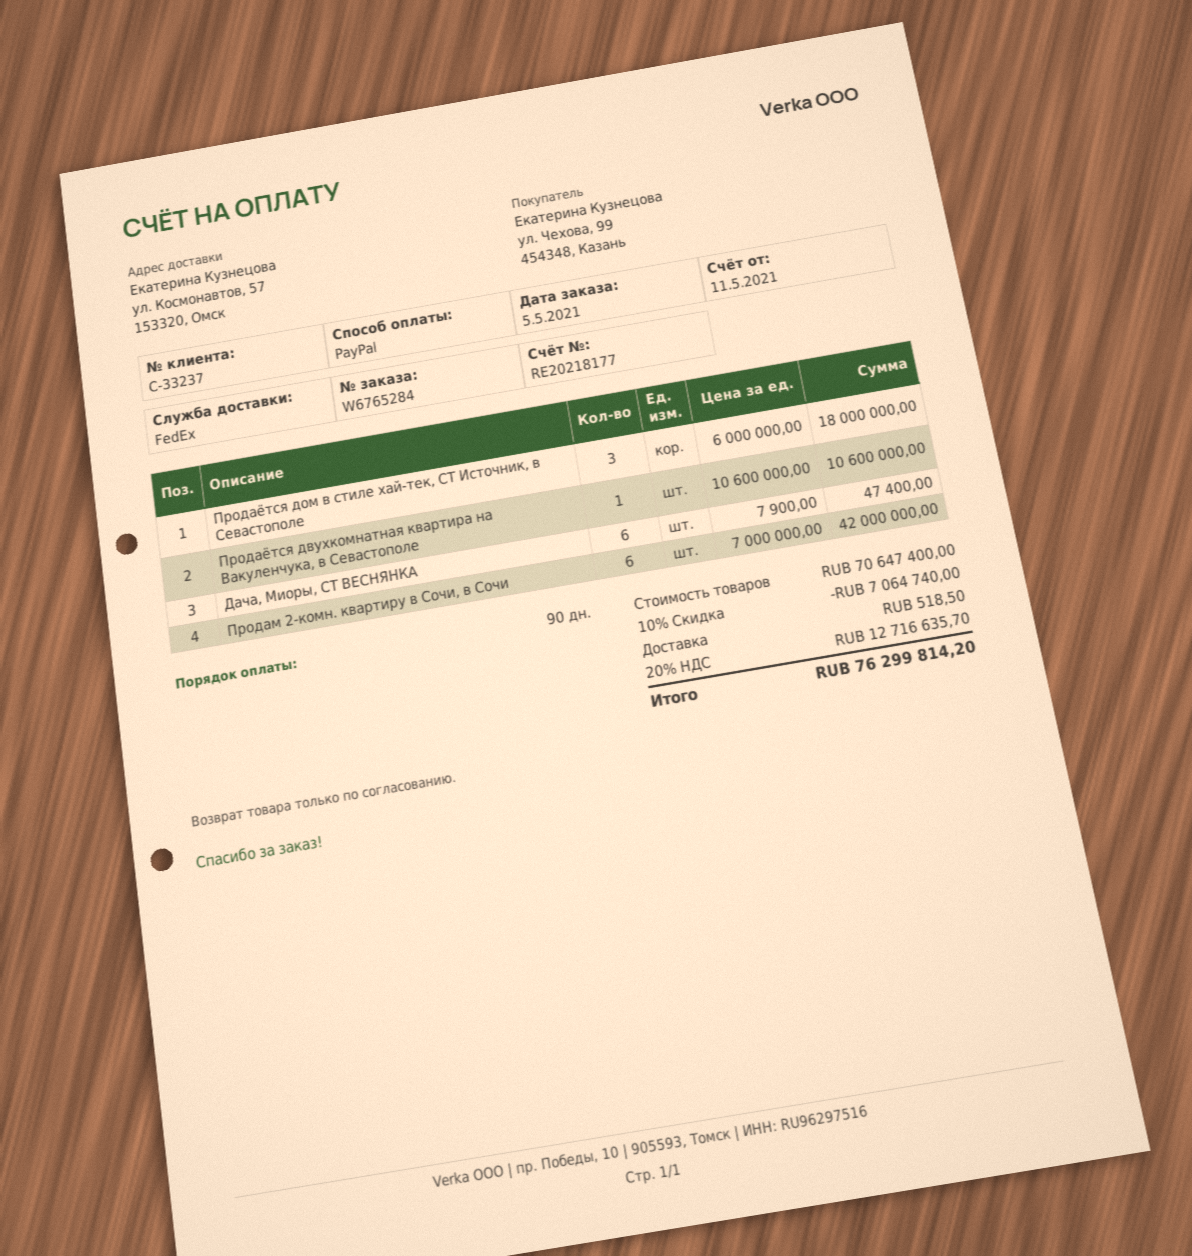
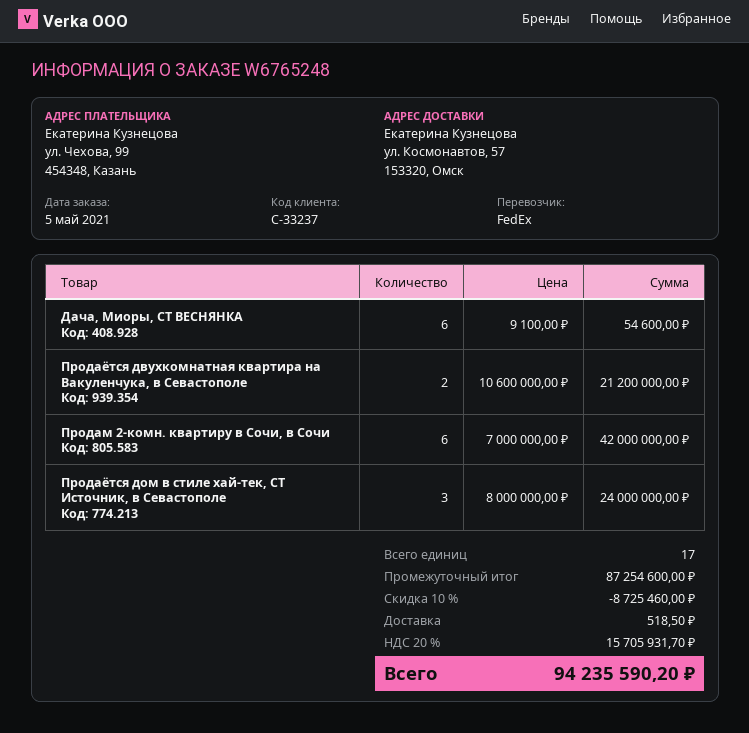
order number: W6765284 -> W6765248
Продаётся дом в стиле хай-тек, СТ Источник, в Севастополе: 3 x 6000000.00 = 18000000.00 -> 3 x 8000000.00 = 24000000.00
Продаётся двухкомнатная квартира на Вакуленчука, в Севастополе: 1 x 10600000.00 = 10600000.00 -> 2 x 10600000.00 = 21200000.00
Дача, Миоры, СТ ВЕСНЯНКА: 6 x 7900.00 = 47400.00 -> 6 x 9100.00 = 54600.00
subtotal: 70647400.00 -> 87254600.00
discount: 10% = 7064740.00 -> 10% = 8725460.00
tax: 20% = 12716635.70 -> 20% = 15705931.70
total: 76299814.20 -> 94235590.20

